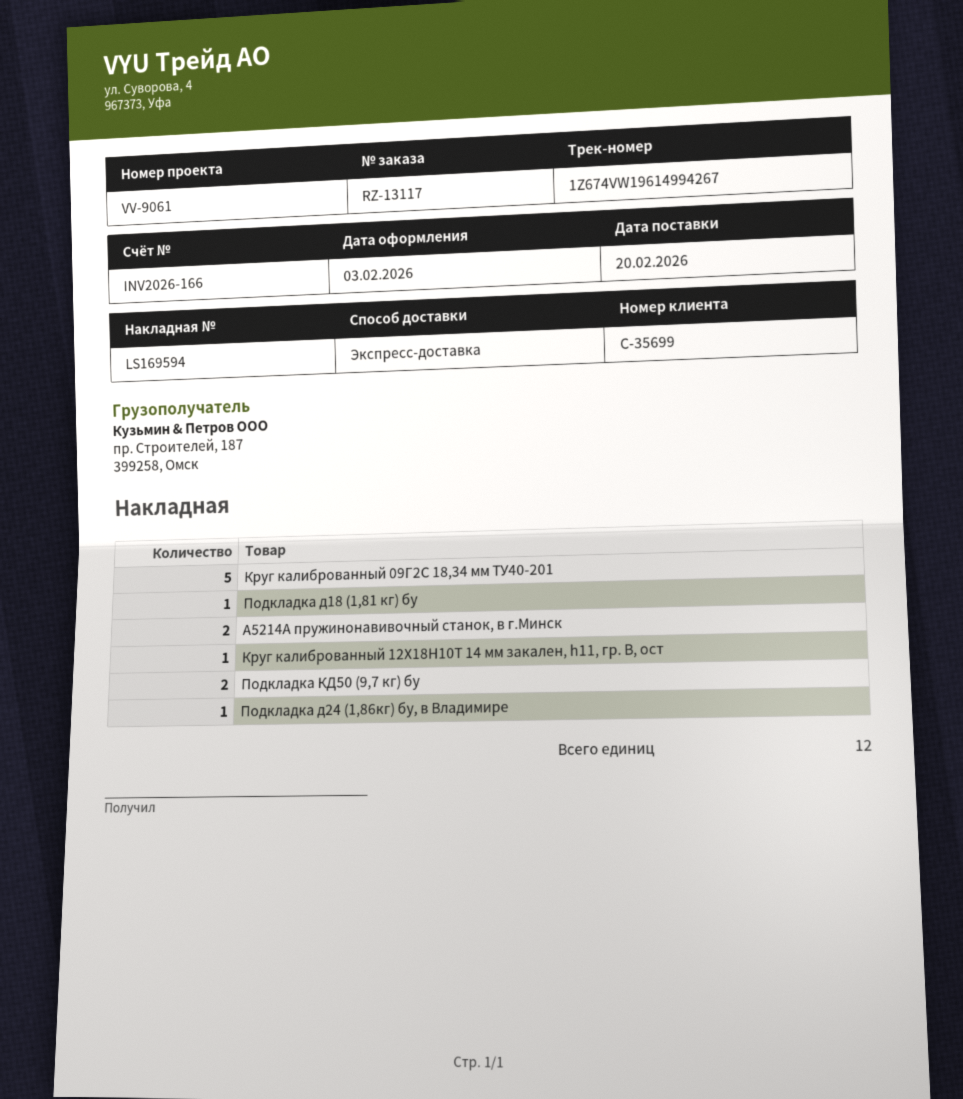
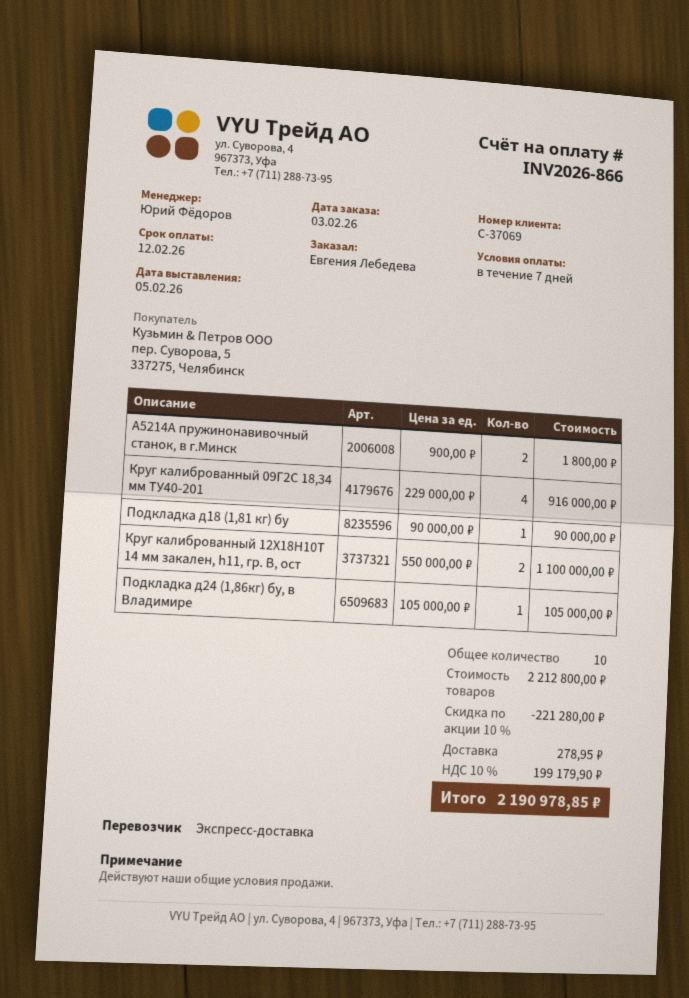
invoice number: INV2026-166 -> INV2026-866
customer number: C-35699 -> C-37069
Круг калиброванный 09Г2С 18,34 мм ТУ40-201: 5 -> 4
Круг калиброванный 12Х18Н10Т 14 мм закален, h11, гр. В, ост: 1 -> 2
Подклaдка КД50 (9,7 кг) бу: 2 -> none
total quantity: 12 -> 10

